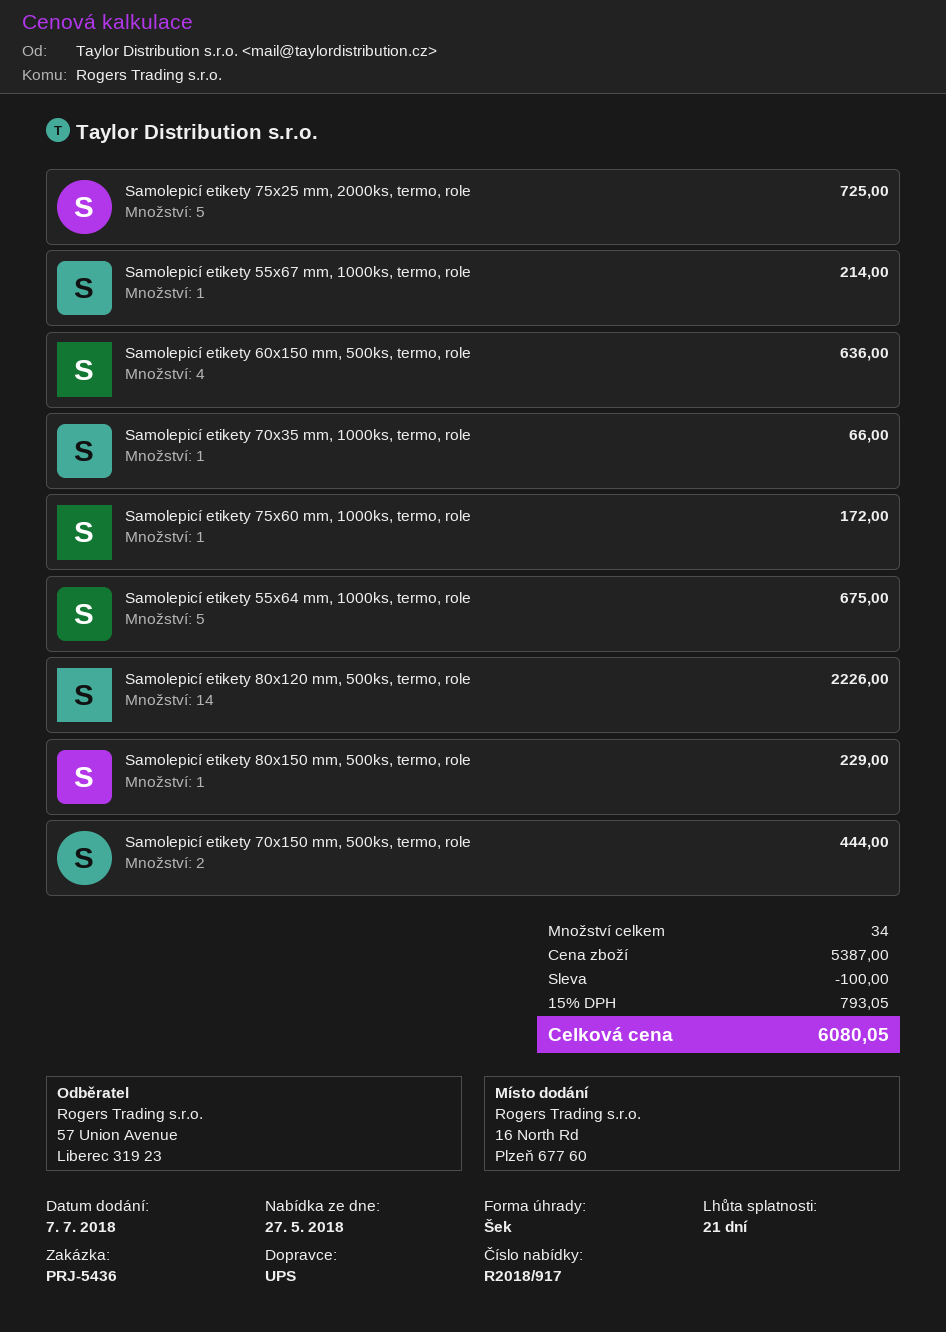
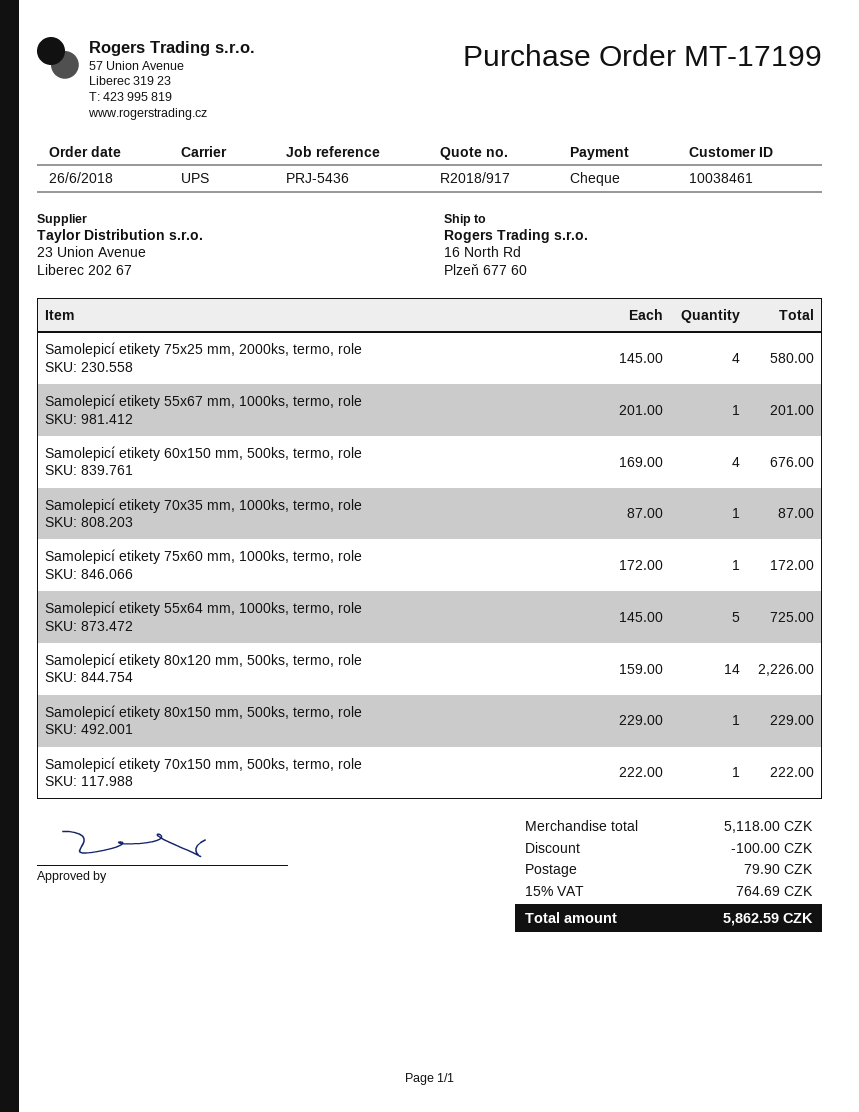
Samolepicí etikety 75x25 mm, 2000ks, termo, role: 5 for 725.00 -> 4 for 580.00
Samolepicí etikety 55x67 mm, 1000ks, termo, role: 1 for 214.00 -> 1 for 201.00
Samolepicí etikety 60x150 mm, 500ks, termo, role: 4 for 636.00 -> 4 for 676.00
Samolepicí etikety 70x35 mm, 1000ks, termo, role: 1 for 66.00 -> 1 for 87.00
Samolepicí etikety 55x64 mm, 1000ks, termo, role: 5 for 675.00 -> 5 for 725.00
Samolepicí etikety 70x150 mm, 500ks, termo, role: 2 for 444.00 -> 1 for 222.00
subtotal: 5387.00 -> 5118.00
shipping: none -> 79.90
tax: 15% = 793.05 -> 15% = 764.69
total: 6080.05 -> 5862.59

